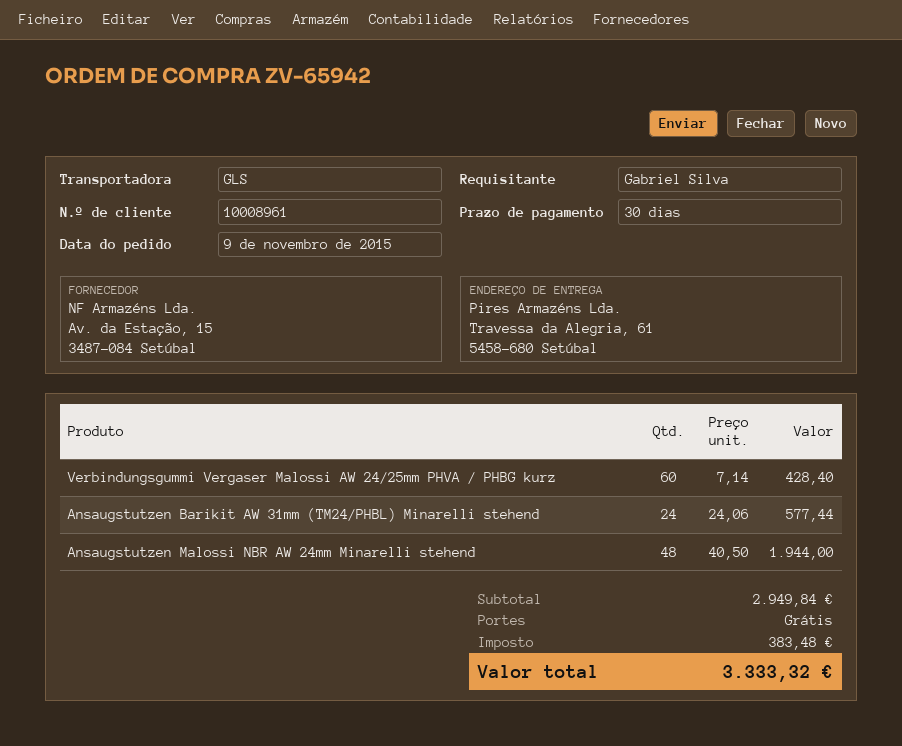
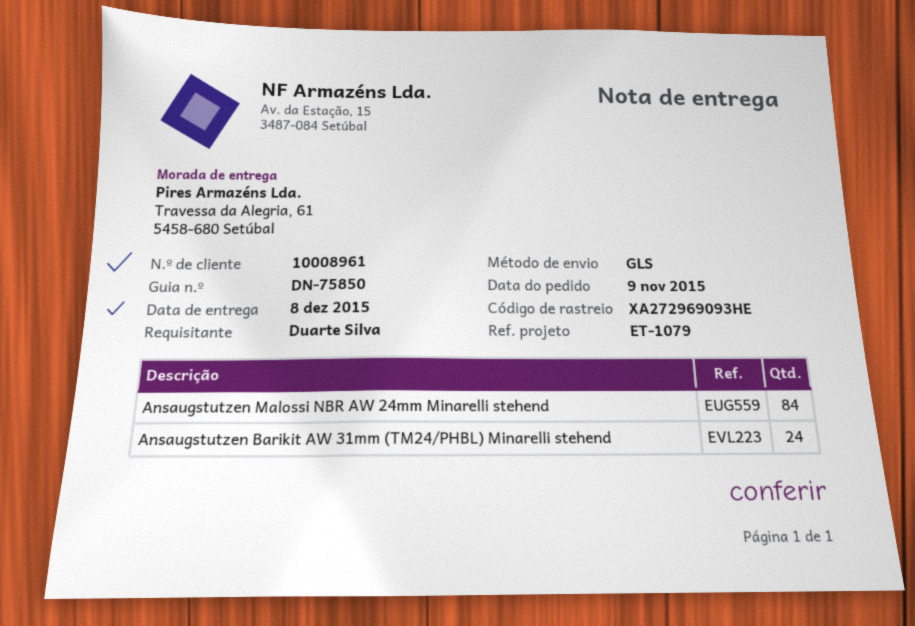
ordered by: Gabriel Silva -> Duarte Silva
Verbindungsgummi Vergaser Malossi AW 24/25mm PHVA / PHBG kurz: 60 -> none
Ansaugstutzen Malossi NBR AW 24mm Minarelli stehend: 48 -> 84

